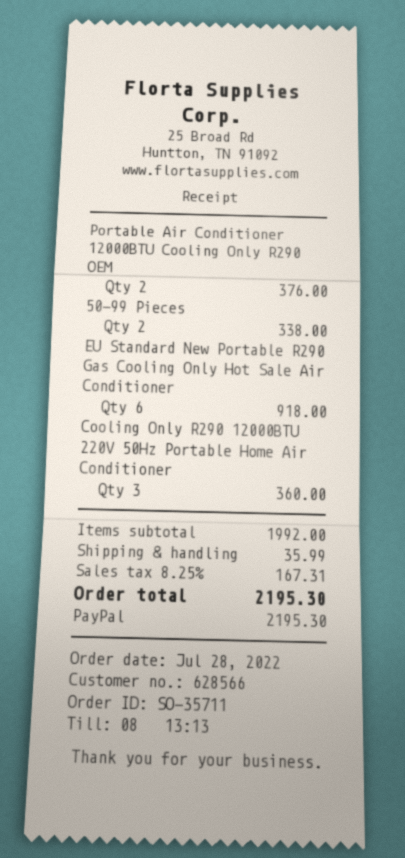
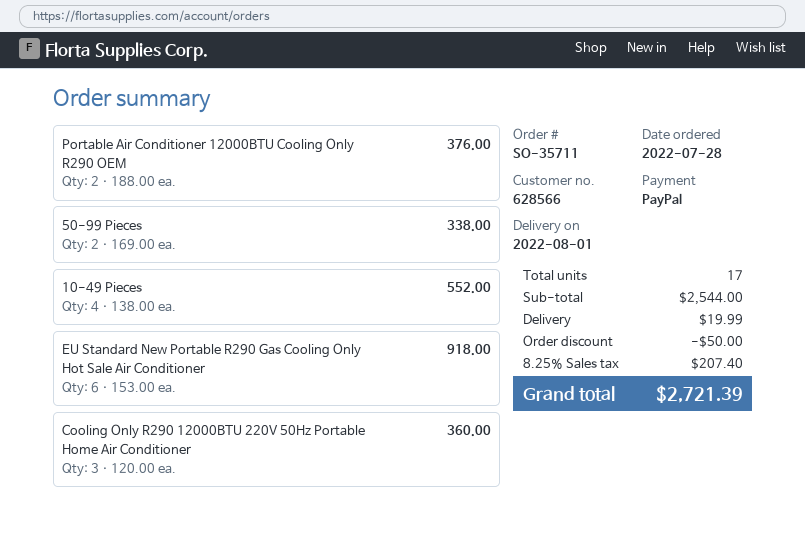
10-49 Pieces: none -> 4 for 552.00
subtotal: 1992.00 -> 2544.00
discount: none -> 50.00
shipping: 35.99 -> 19.99
tax: 8.25% = 167.31 -> 8.25% = 207.40
total: 2195.30 -> 2721.39

